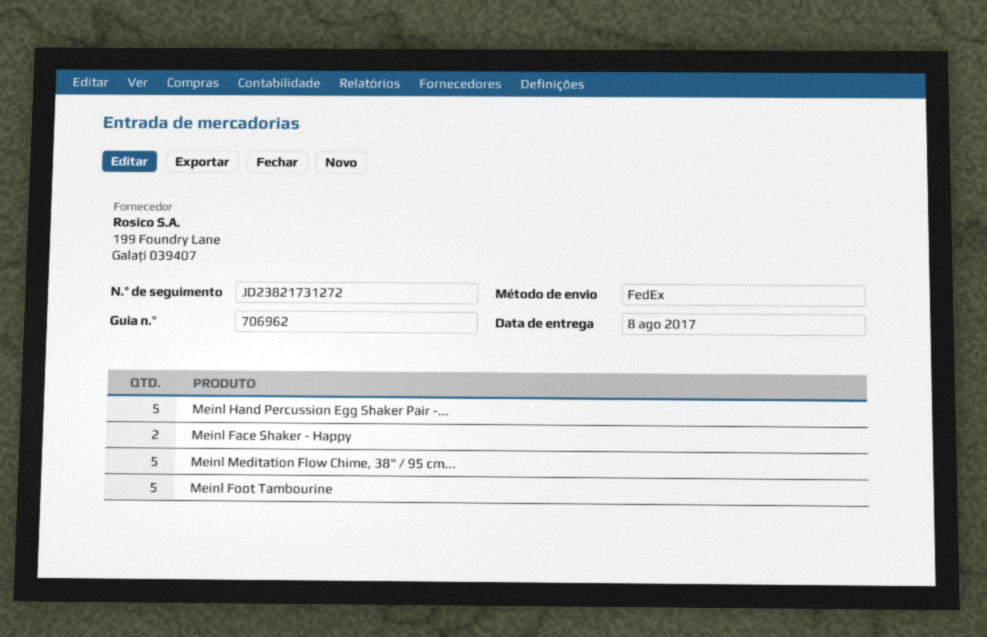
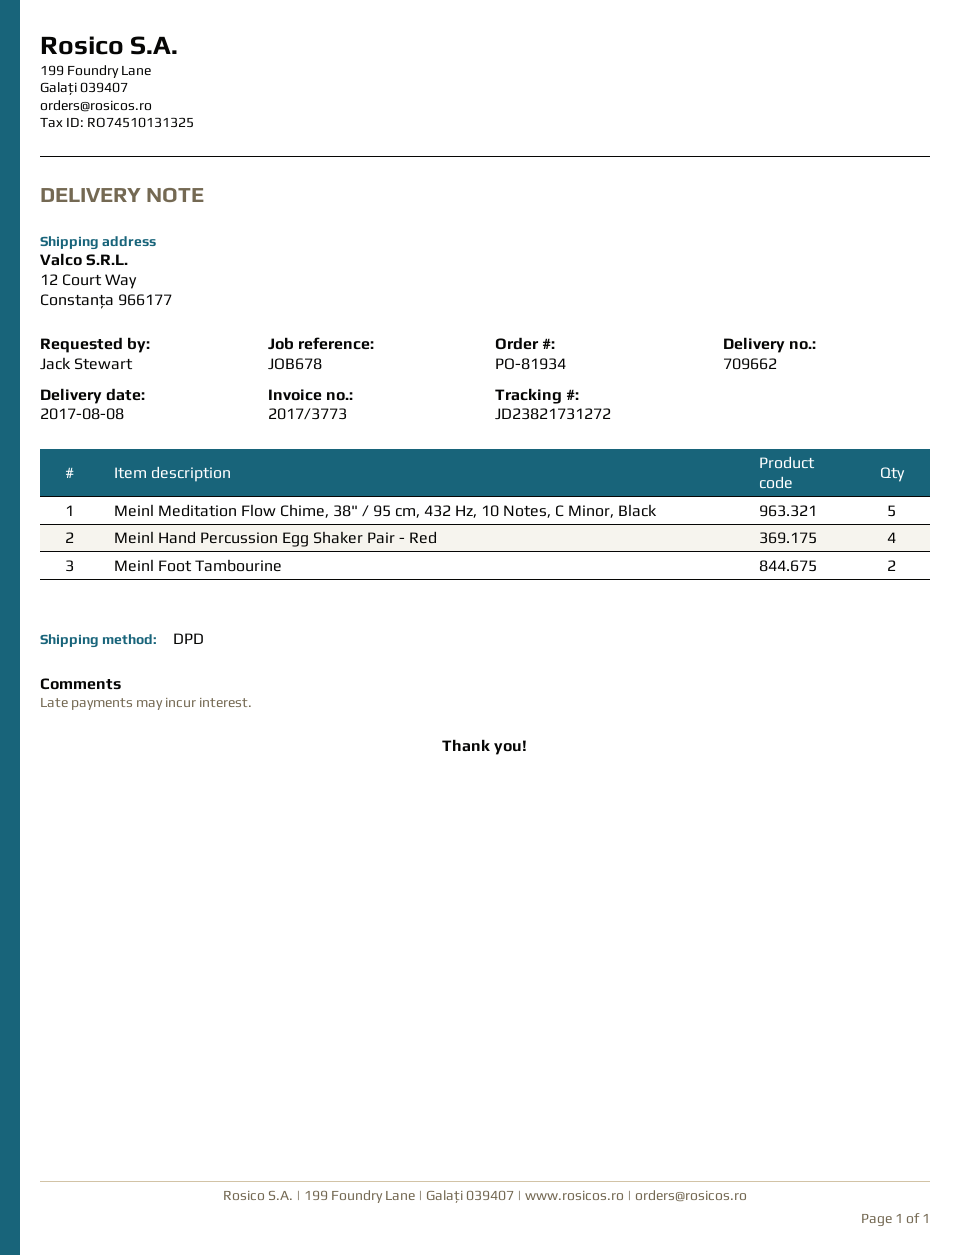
delivery note number: 706962 -> 709662
shipping method: FedEx -> DPD
Meinl Hand Percussion Egg Shaker Pair -...: 5 -> 4
Meinl Face Shaker - Happy: 2 -> none
Meinl Foot Tambourine: 5 -> 2

